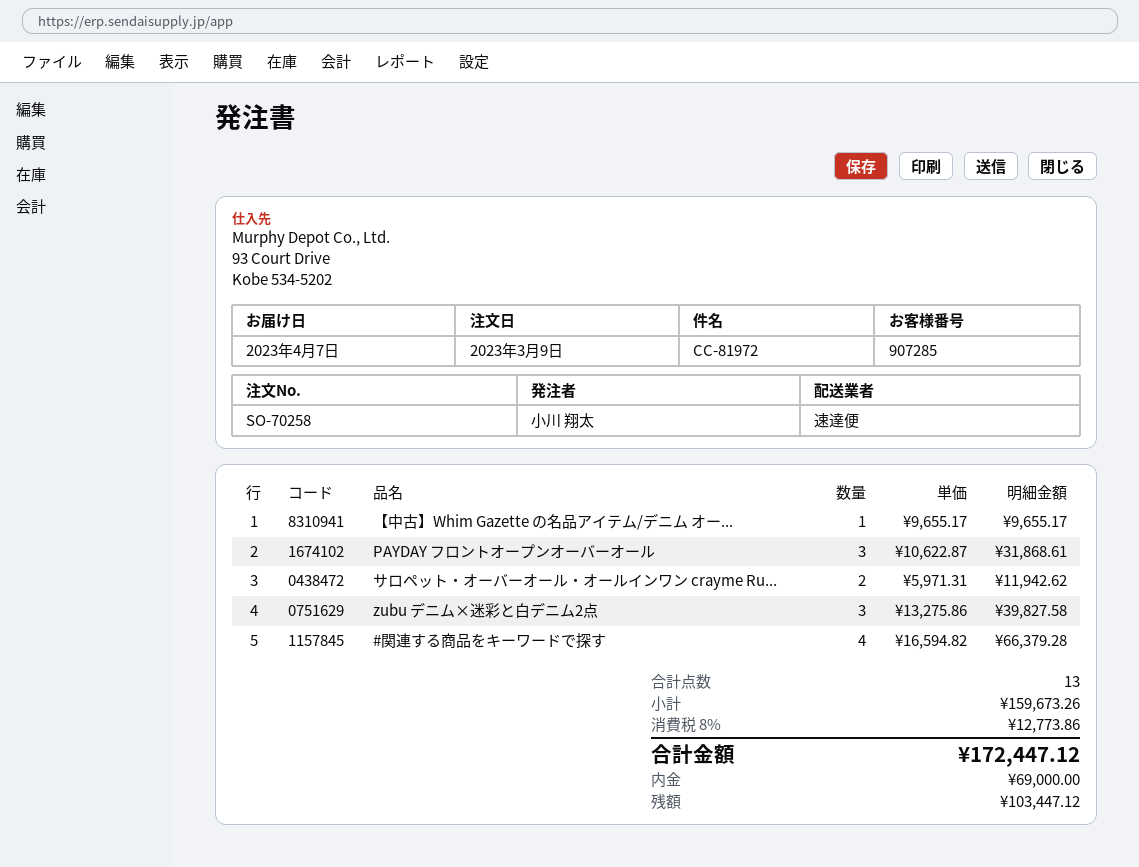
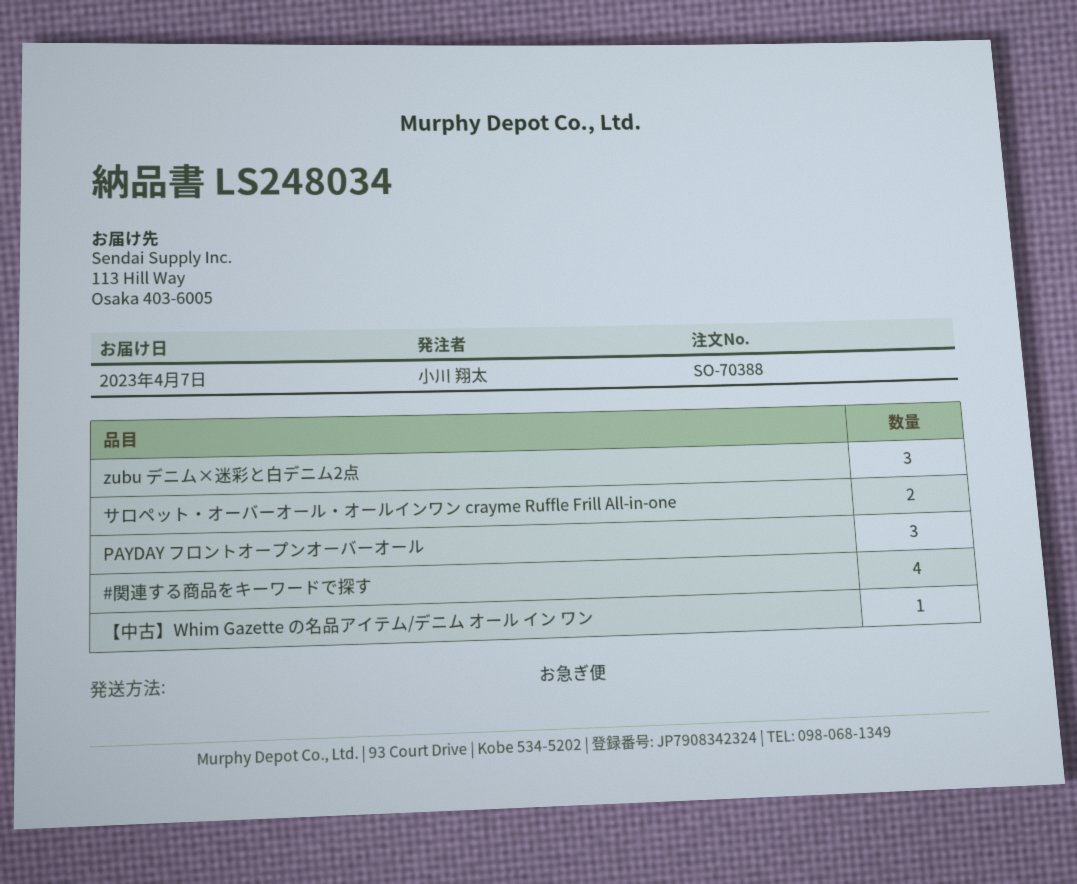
order number: SO-70258 -> SO-70388

